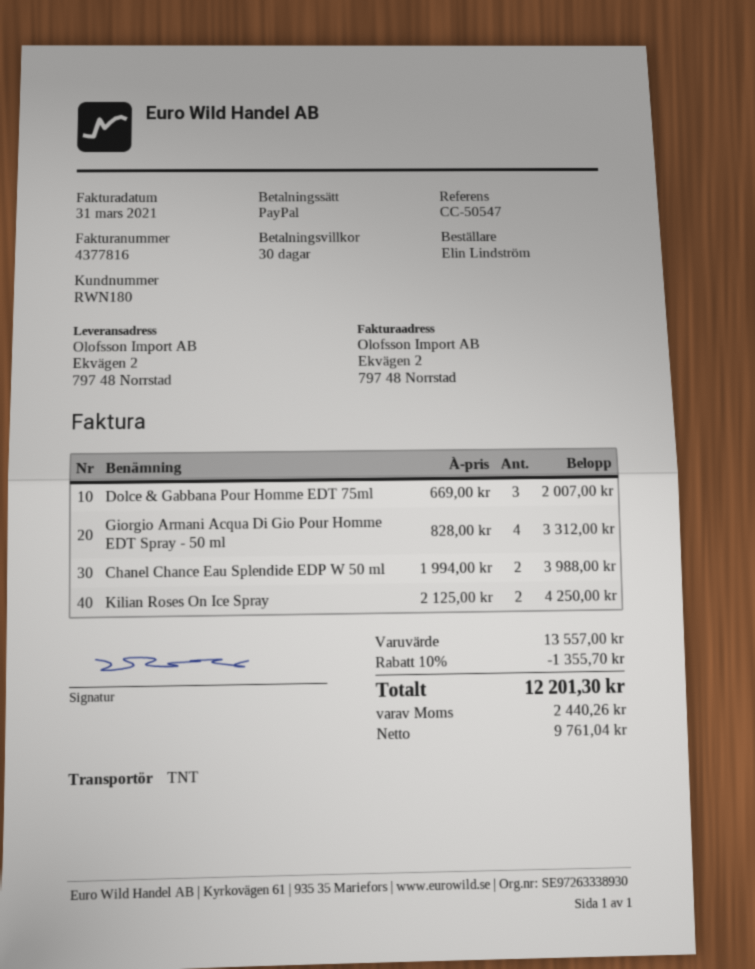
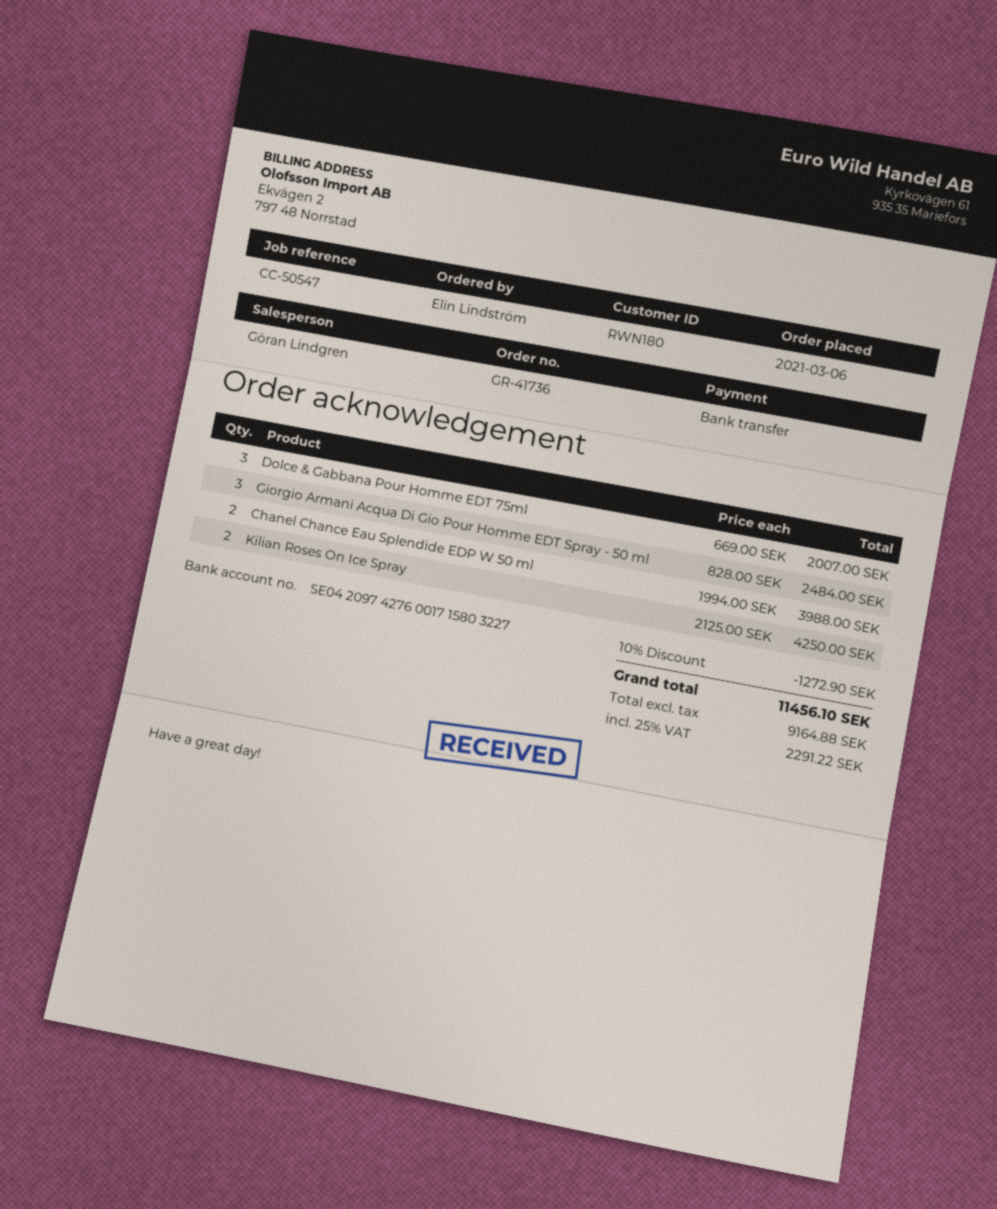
payment method: PayPal -> bank transfer
Giorgio Armani Acqua Di Gio Pour Homme EDT Spray - 50 ml: 4 x 828.00 = 3312.00 -> 3 x 828.00 = 2484.00
discount: 10% = 1355.70 -> 10% = 1272.90
net: 9761.04 -> 9164.88
tax: 2440.26 -> 2291.22
total: 12201.30 -> 11456.10

